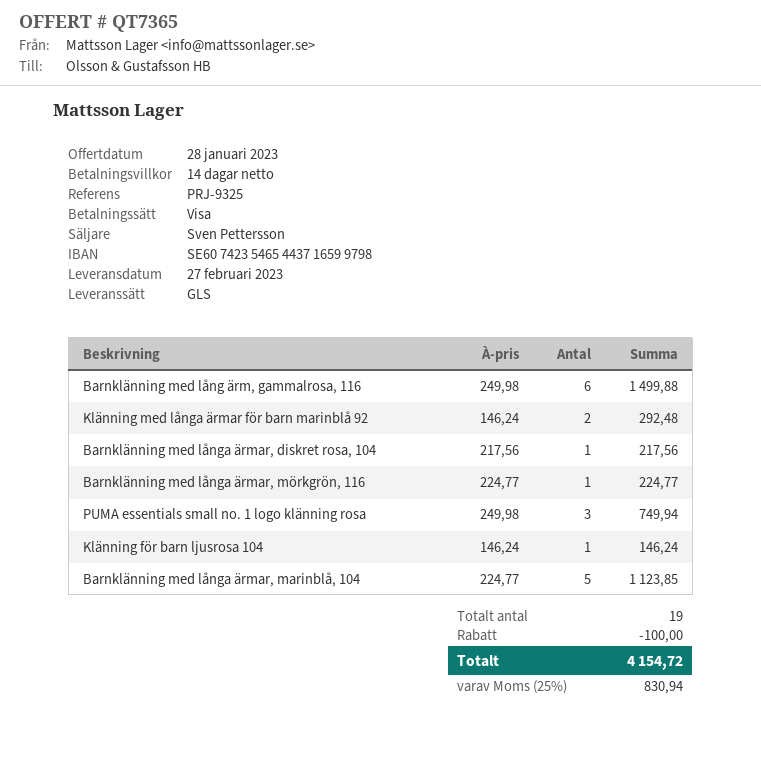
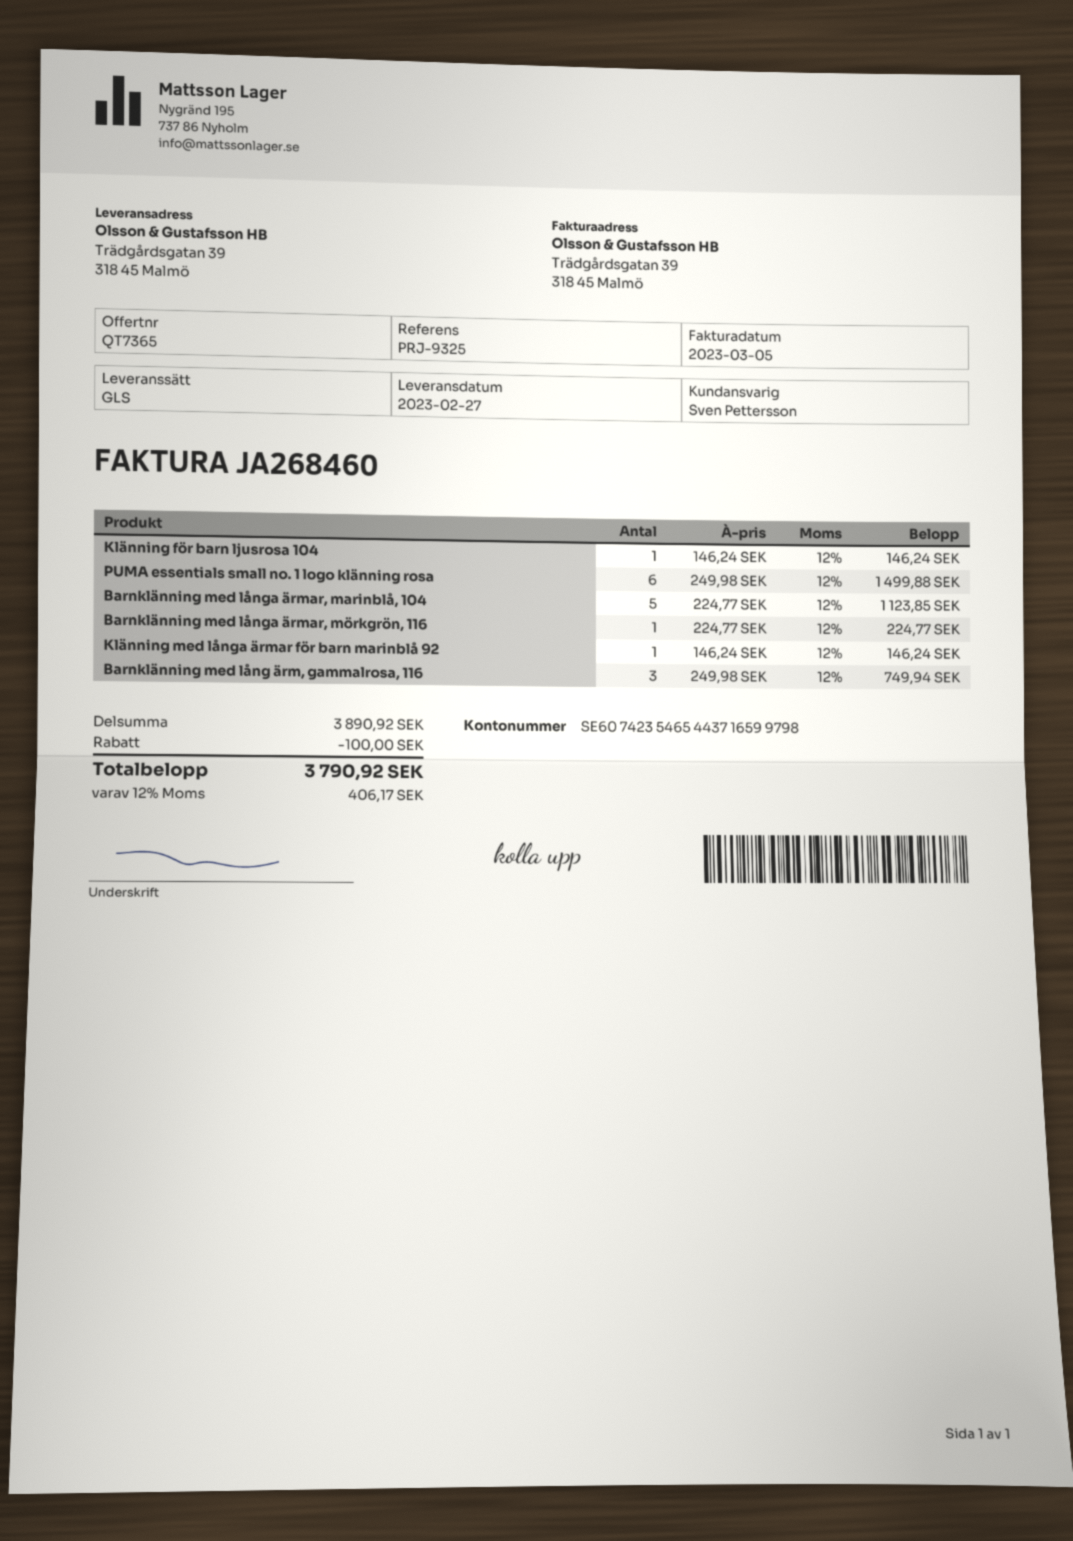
Barnklänning med lång ärm, gammalrosa, 116: 6 x 249.98 = 1499.88 -> 3 x 249.98 = 749.94
Klänning med långa ärmar för barn marinblå 92: 2 x 146.24 = 292.48 -> 1 x 146.24 = 146.24
Barnklänning med långa ärmar, diskret rosa, 104: 1 x 217.56 = 217.56 -> none
PUMA essentials small no. 1 logo klänning rosa: 3 x 249.98 = 749.94 -> 6 x 249.98 = 1499.88
tax: 25% = 830.94 -> 12% = 406.17
total: 4154.72 -> 3790.92

